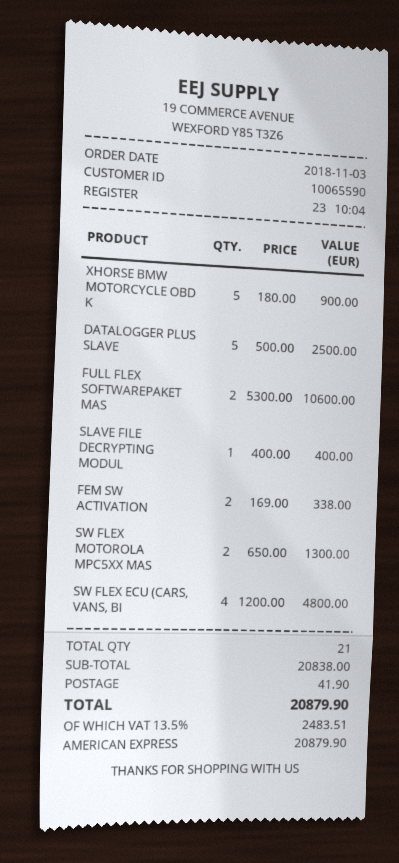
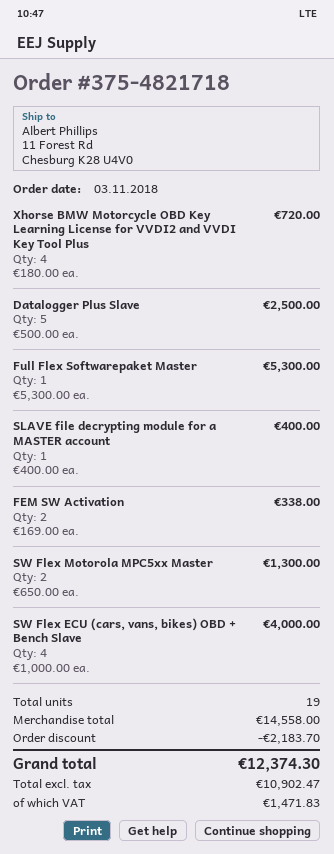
XHORSE BMW MOTORCYCLE OBD K: 5 x 180.00 = 900.00 -> 4 x 180.00 = 720.00
FULL FLEX SOFTWAREPAKET MAS: 2 x 5300.00 = 10600.00 -> 1 x 5300.00 = 5300.00
SW FLEX ECU (CARS, VANS, BI: 4 x 1200.00 = 4800.00 -> 4 x 1000.00 = 4000.00
total quantity: 21 -> 19
subtotal: 20838.00 -> 14558.00
discount: none -> 2183.70
shipping: 41.90 -> none
tax: 2483.51 -> 1471.83
total: 20879.90 -> 12374.30

